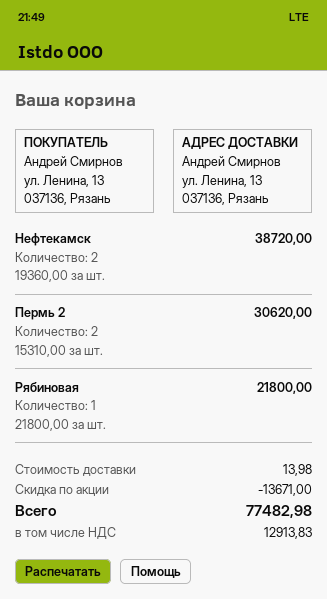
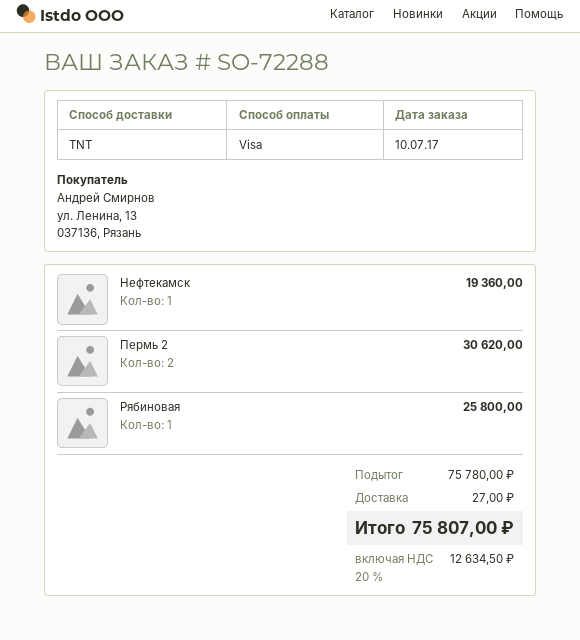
Нефтекамск: 2 for 38720.00 -> 1 for 19360.00
Рябиновая: 1 for 21800.00 -> 1 for 25800.00
discount: 13671.00 -> none
shipping: 13.98 -> 27.00
tax: 12913.83 -> 12634.50
total: 77482.98 -> 75807.00

